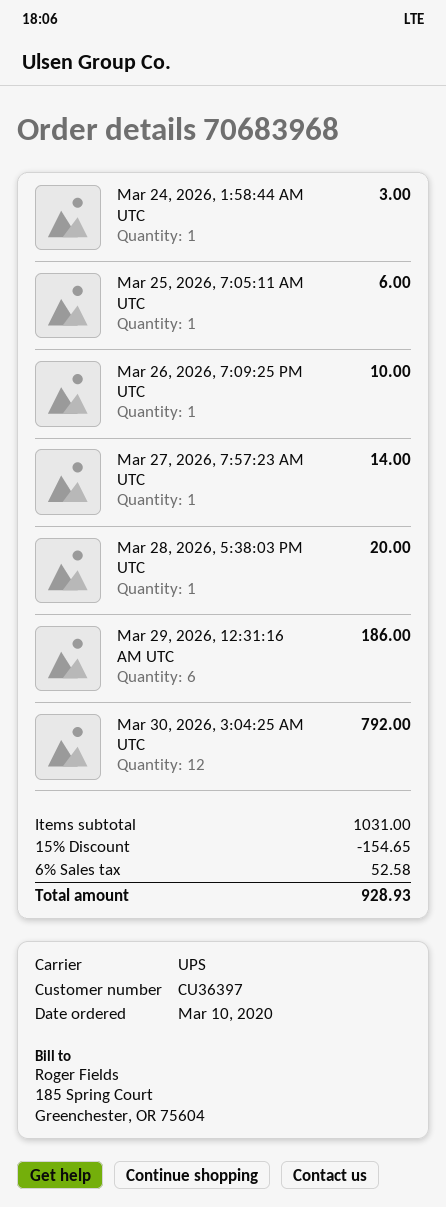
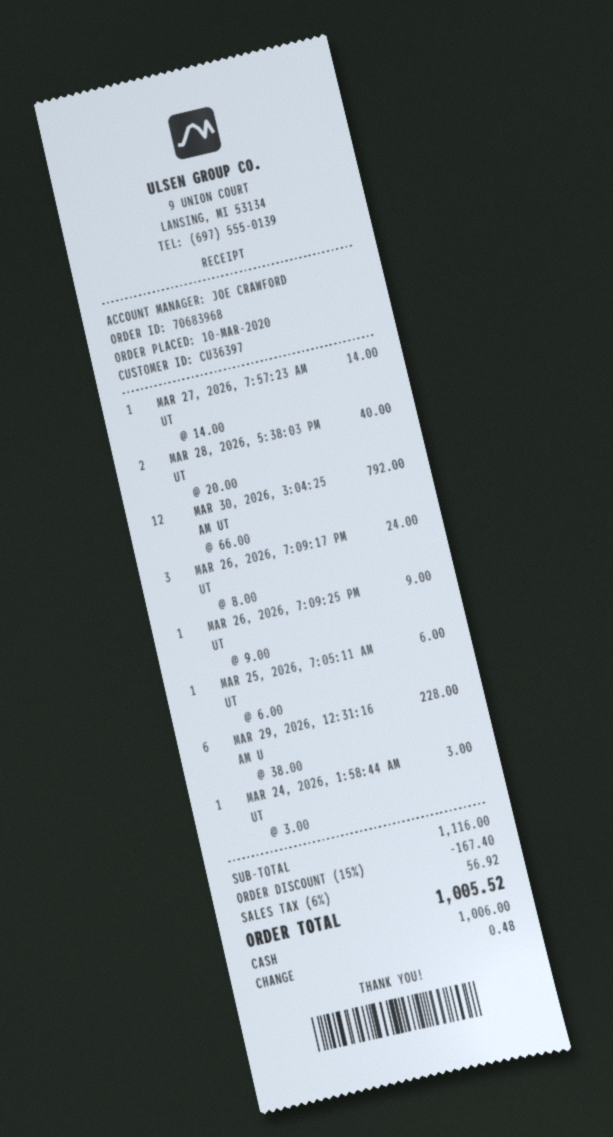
Mar 26, 2026, 7:09:25 PM UTC: 1 for 10.00 -> 1 for 9.00
Mar 28, 2026, 5:38:03 PM UTC: 1 for 20.00 -> 2 for 40.00
Mar 29, 2026, 12:31:16 AM UTC: 6 for 186.00 -> 6 for 228.00
MAR 26, 2026, 7:09:17 PM UT: none -> 3 for 24.00
subtotal: 1031.00 -> 1116.00
discount: 15% = 154.65 -> 15% = 167.40
tax: 6% = 52.58 -> 6% = 56.92
total: 928.93 -> 1005.52

